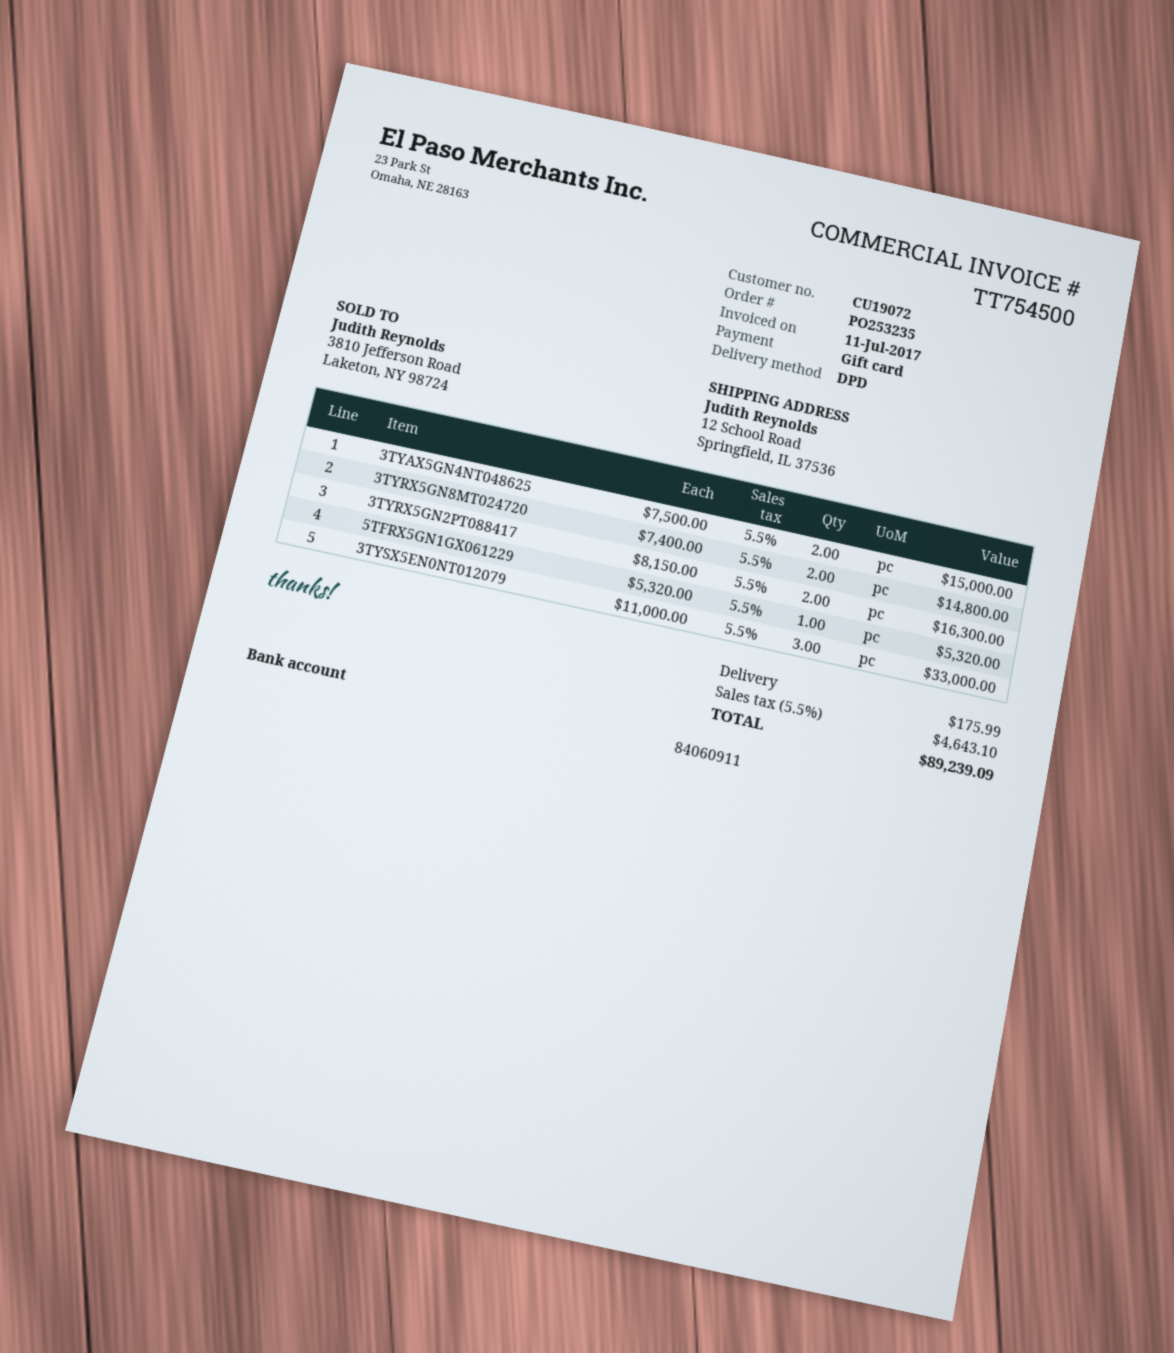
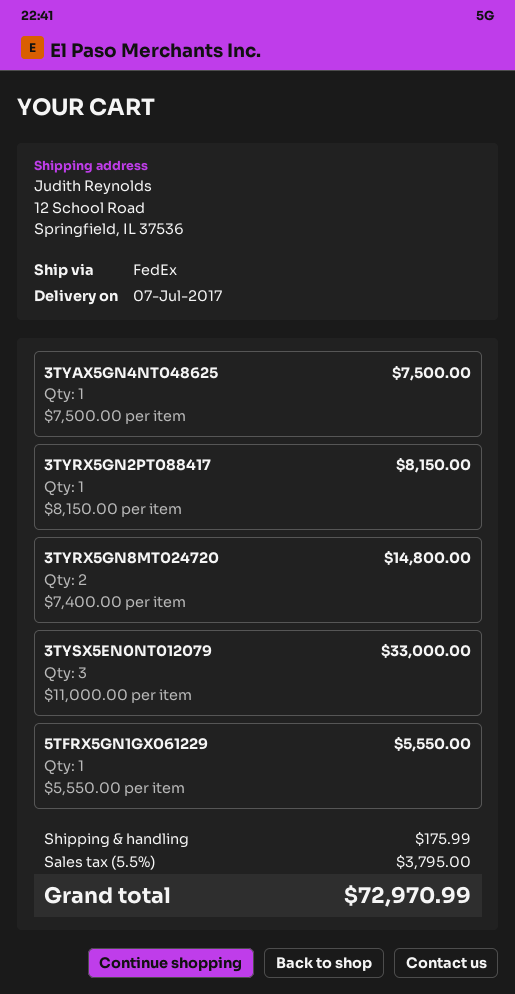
shipping method: DPD -> FedEx
3TYAX5GN4NT048625: 2 x 7500.00 = 15000.00 -> 1 x 7500.00 = 7500.00
3TYRX5GN2PT088417: 2 x 8150.00 = 16300.00 -> 1 x 8150.00 = 8150.00
5TFRX5GN1GX061229: 1 x 5320.00 = 5320.00 -> 1 x 5550.00 = 5550.00
tax: 5.5% = 4643.10 -> 5.5% = 3795.00
total: 89239.09 -> 72970.99

